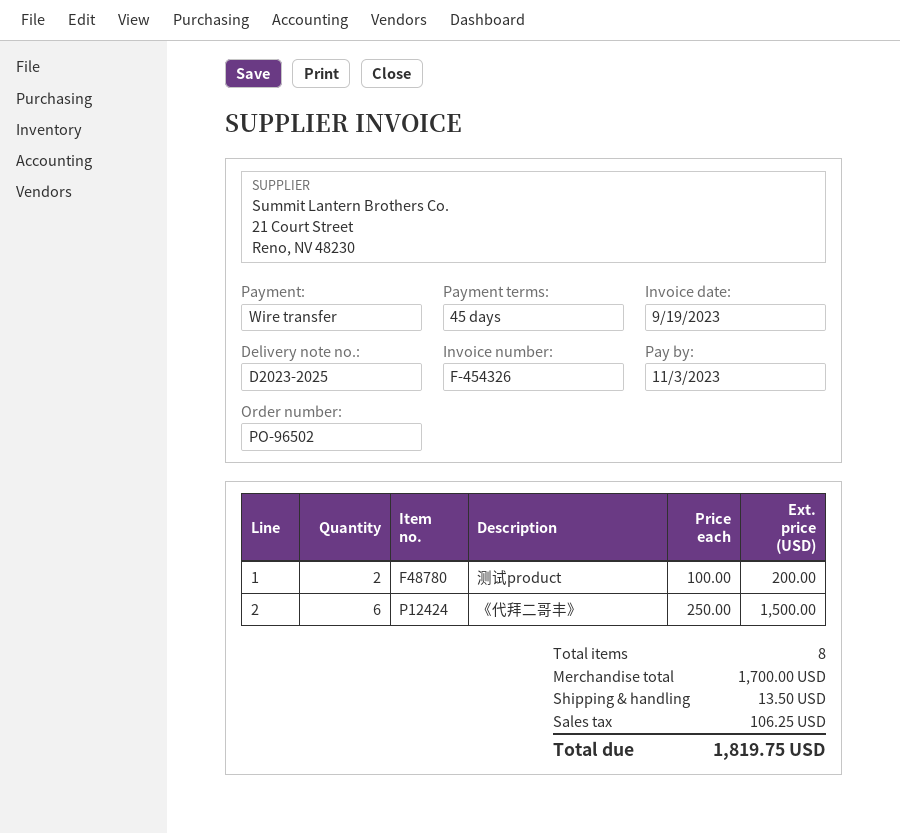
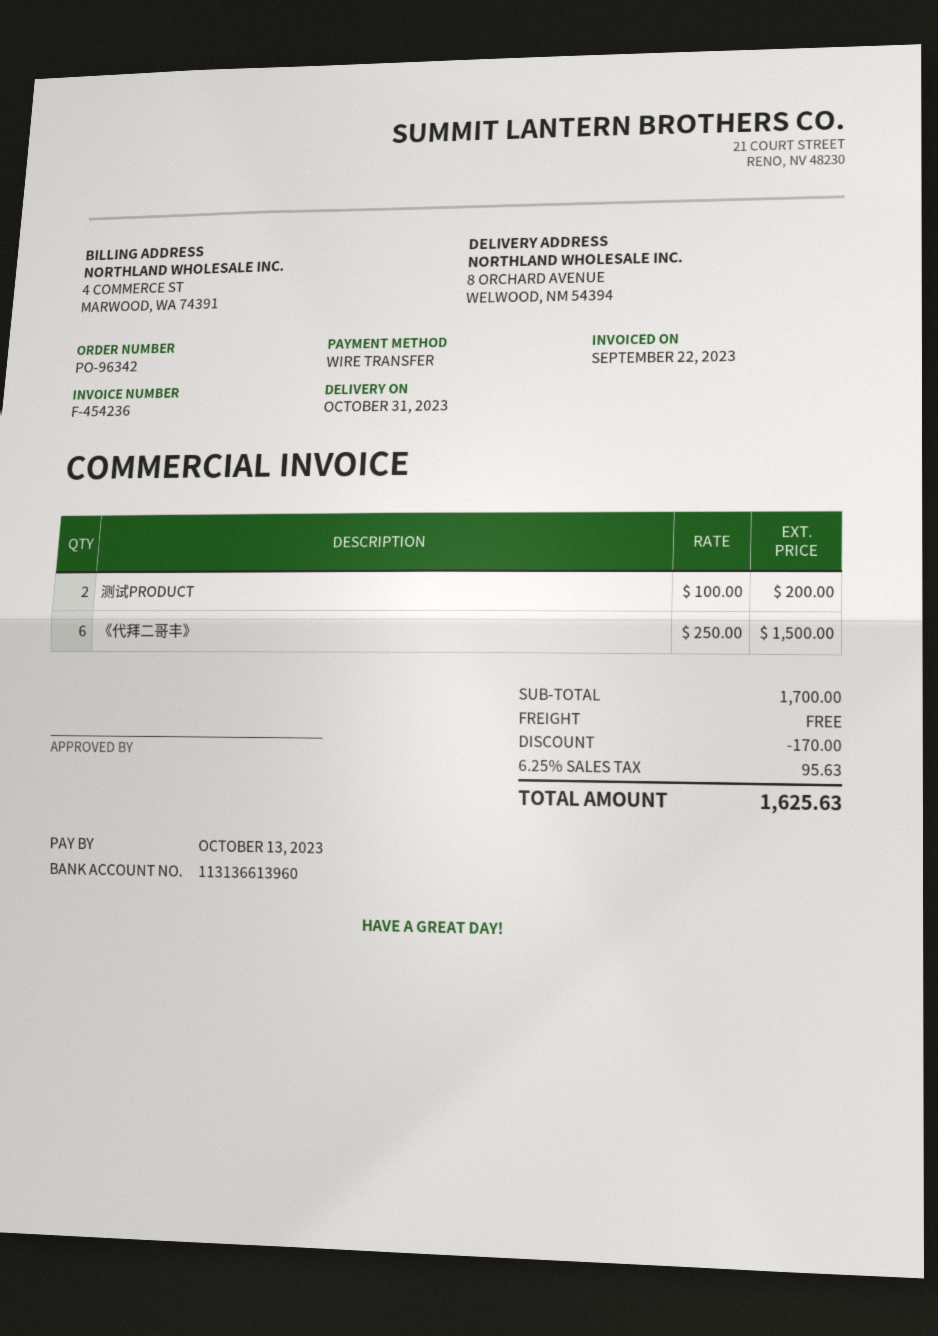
order number: PO-96502 -> PO-96342
invoice number: F-454326 -> F-454236
invoice date: 2023-09-19 -> 2023-09-22
due date: 2023-11-03 -> 2023-10-13
discount: none -> 170.00
shipping: 13.50 -> 0.00
tax: 106.25 -> 95.63
total: 1819.75 -> 1625.63

